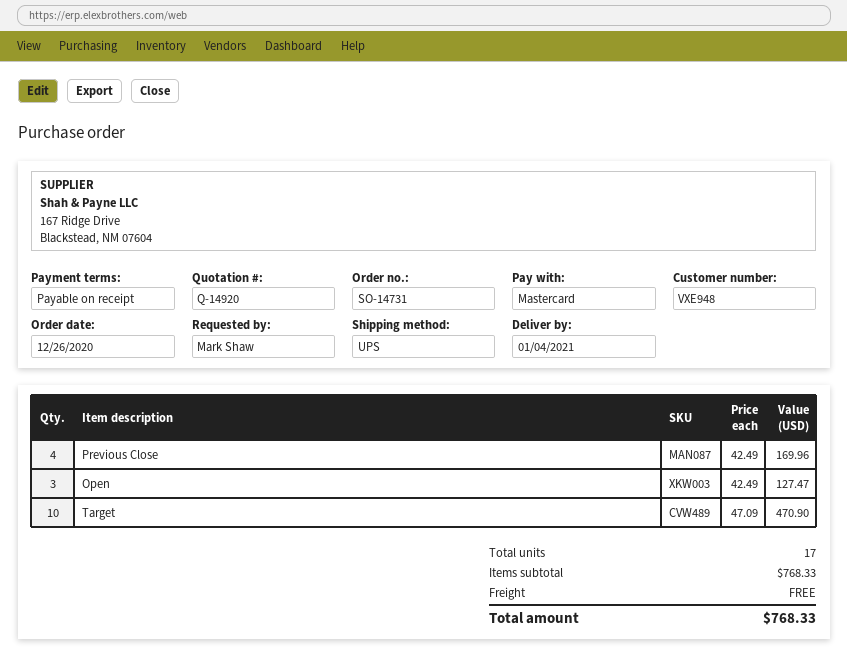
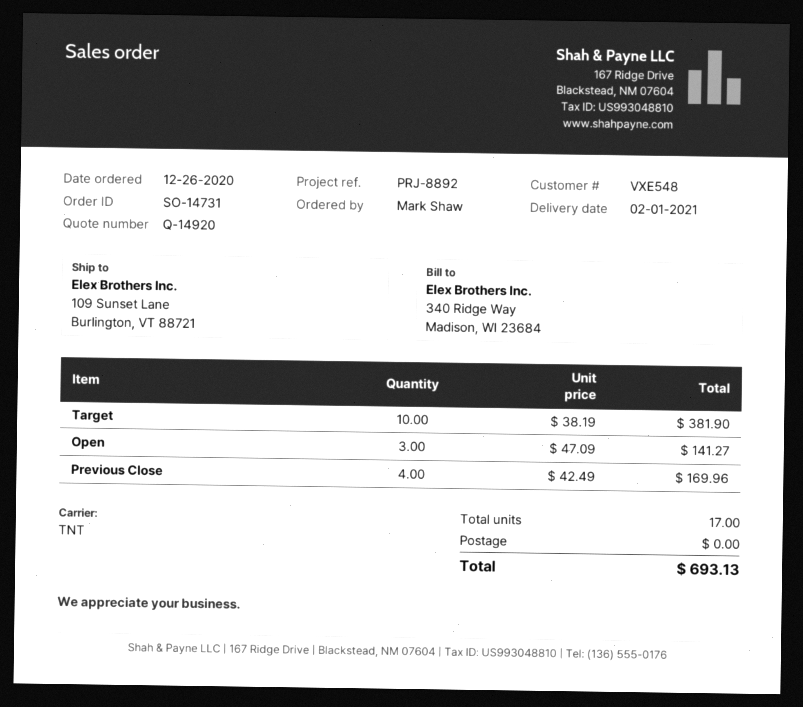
delivery date: 2021-01-04 -> 2021-02-01
customer number: VXE948 -> VXE548
shipping method: UPS -> TNT
Open: 3 x 42.49 = 127.47 -> 3 x 47.09 = 141.27
Target: 10 x 47.09 = 470.90 -> 10 x 38.19 = 381.90
total: 768.33 -> 693.13

